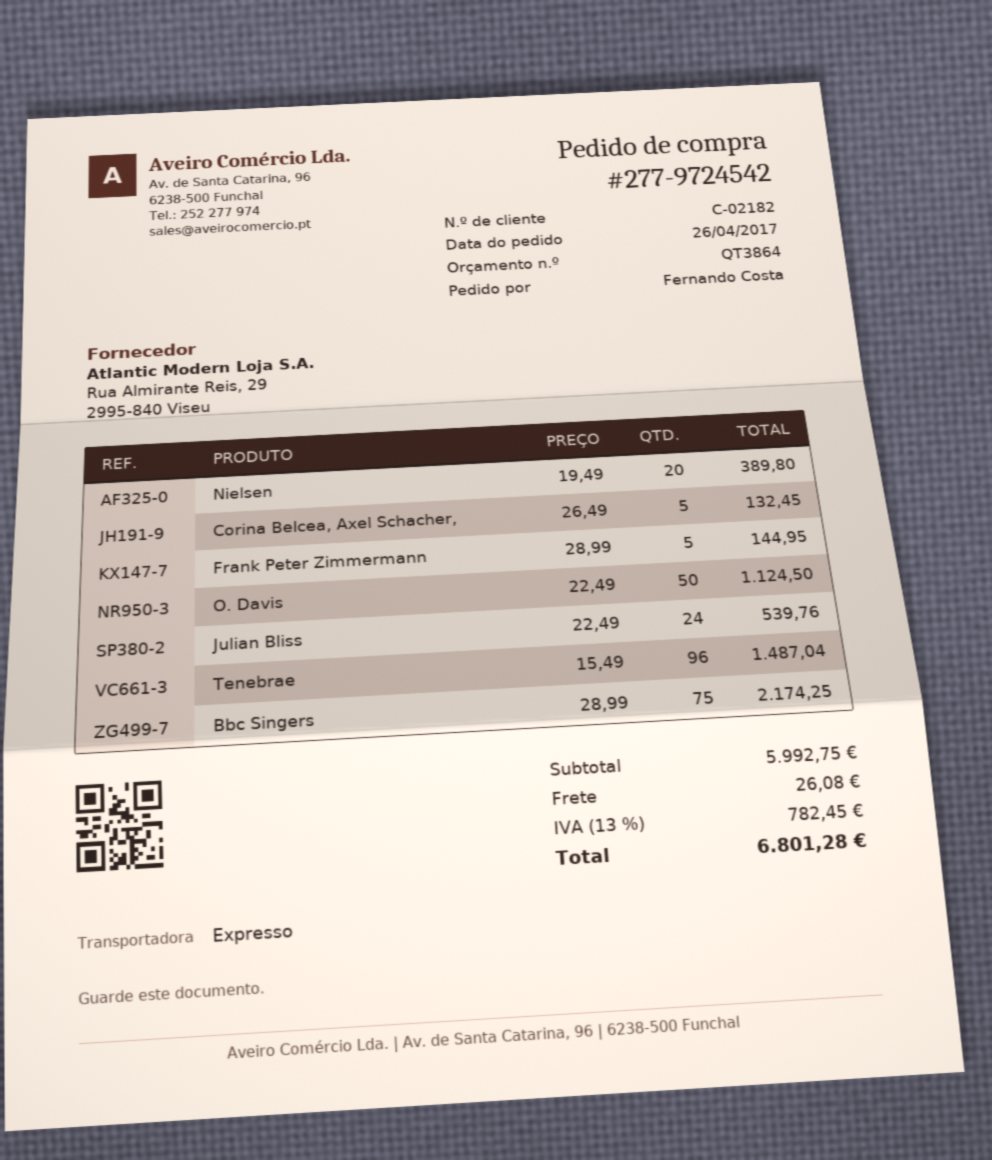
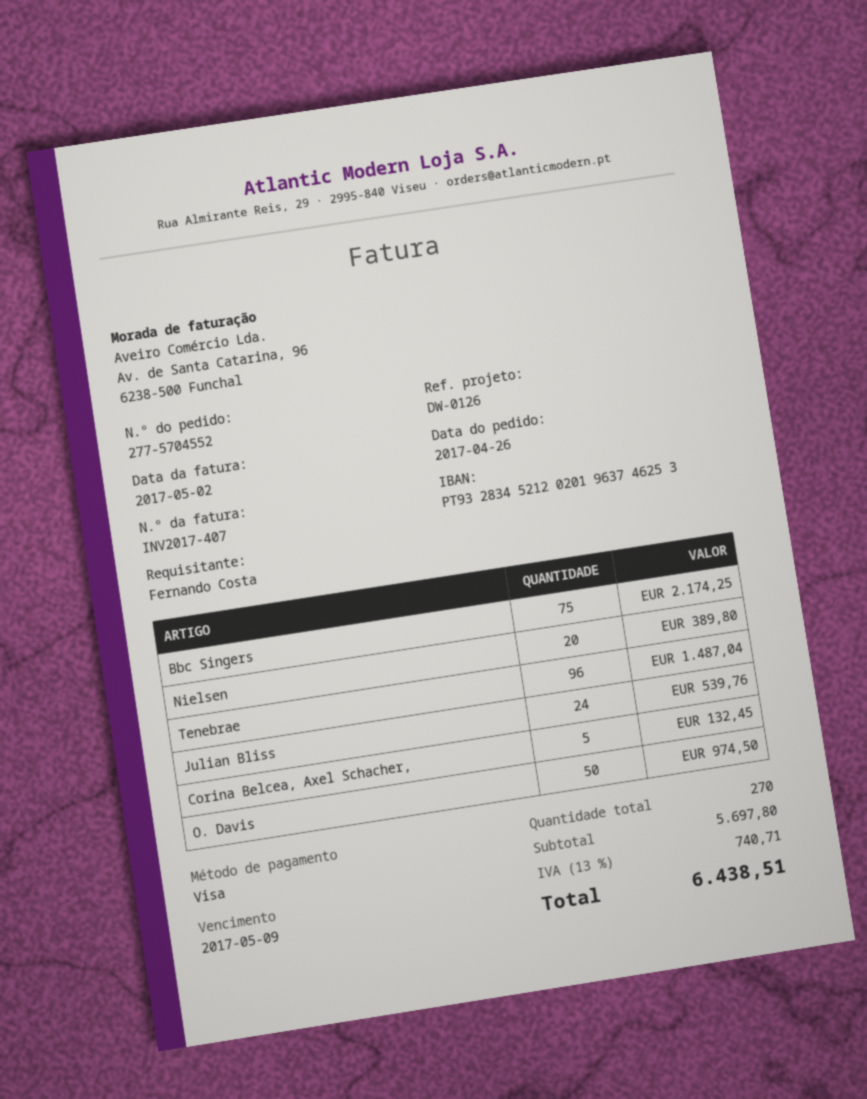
order number: 277-9724542 -> 277-5704552
Frank Peter Zimmermann: 5 for 144.95 -> none
O. Davis: 50 for 1124.50 -> 50 for 974.50
subtotal: 5992.75 -> 5697.80
shipping: 26.08 -> none
tax: 13% = 782.45 -> 13% = 740.71
total: 6801.28 -> 6438.51

